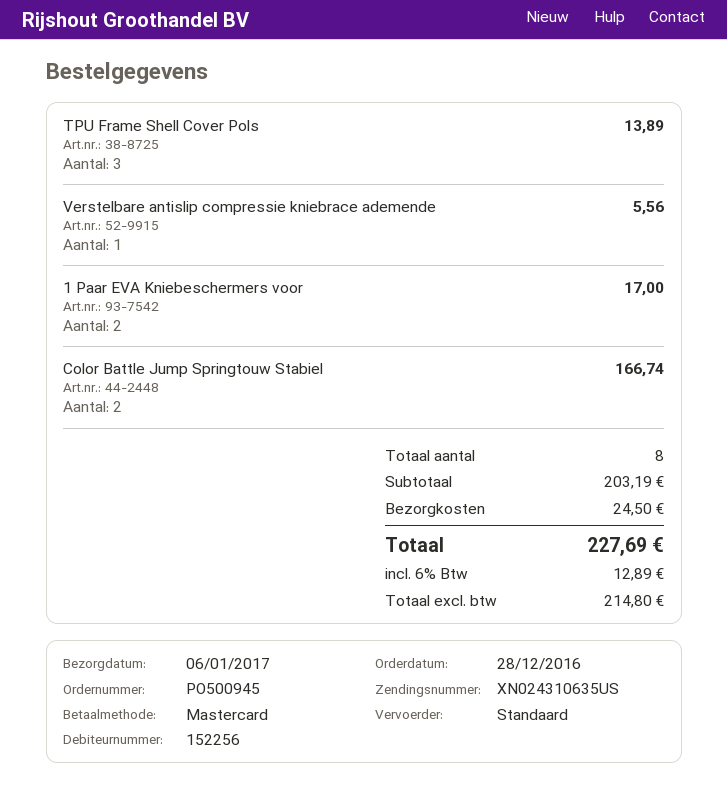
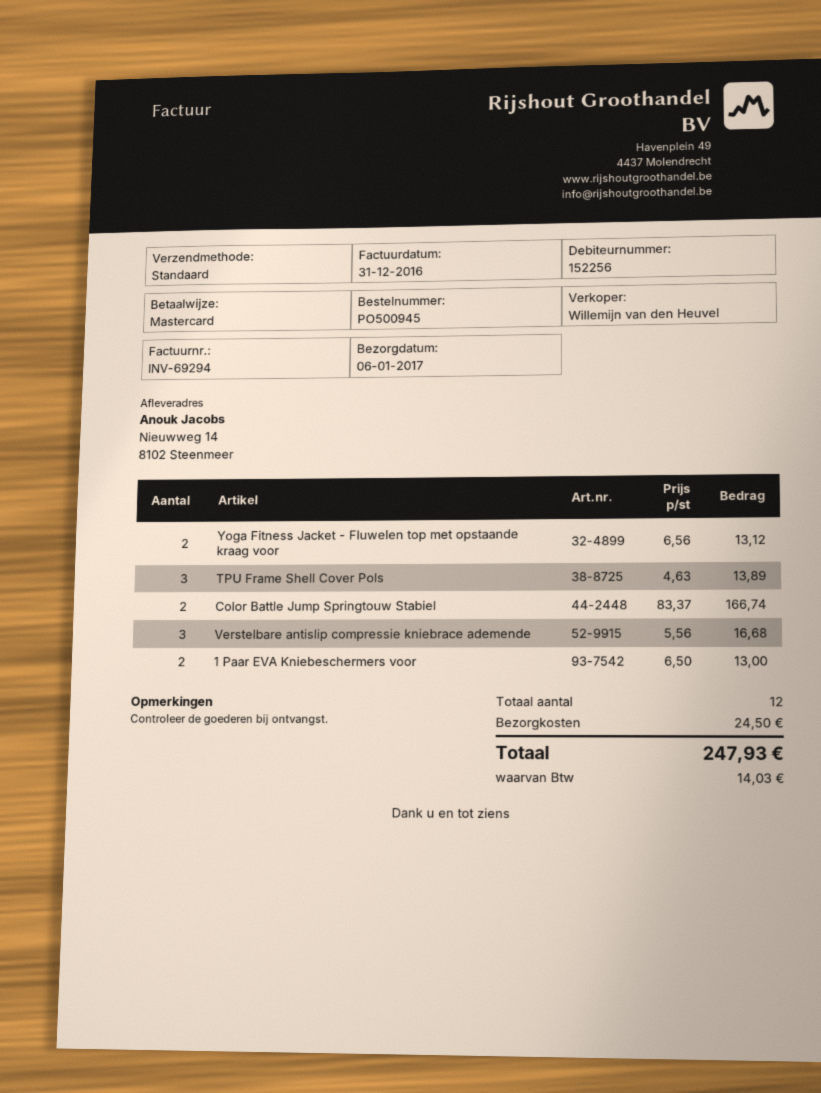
Verstelbare antislip compressie kniebrace ademende: 1 for 5.56 -> 3 for 16.68
1 Paar EVA Kniebeschermers voor: 2 for 17.00 -> 2 for 13.00
Yoga Fitness Jacket - Fluwelen top met opstaande kraag voor: none -> 2 for 13.12
total quantity: 8 -> 12
tax: 12.89 -> 14.03
total: 227.69 -> 247.93

